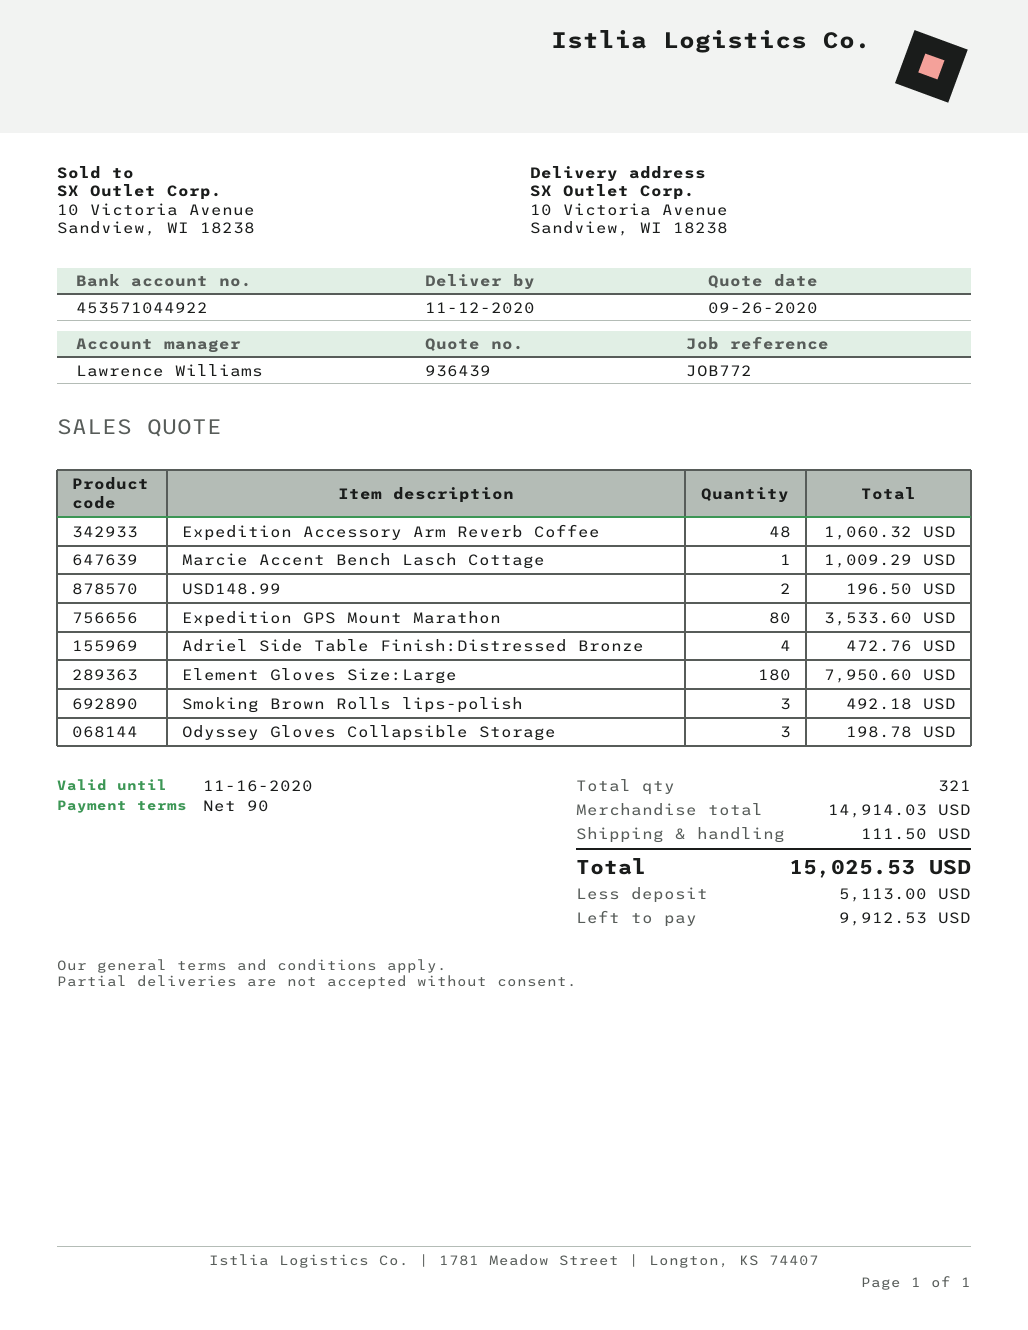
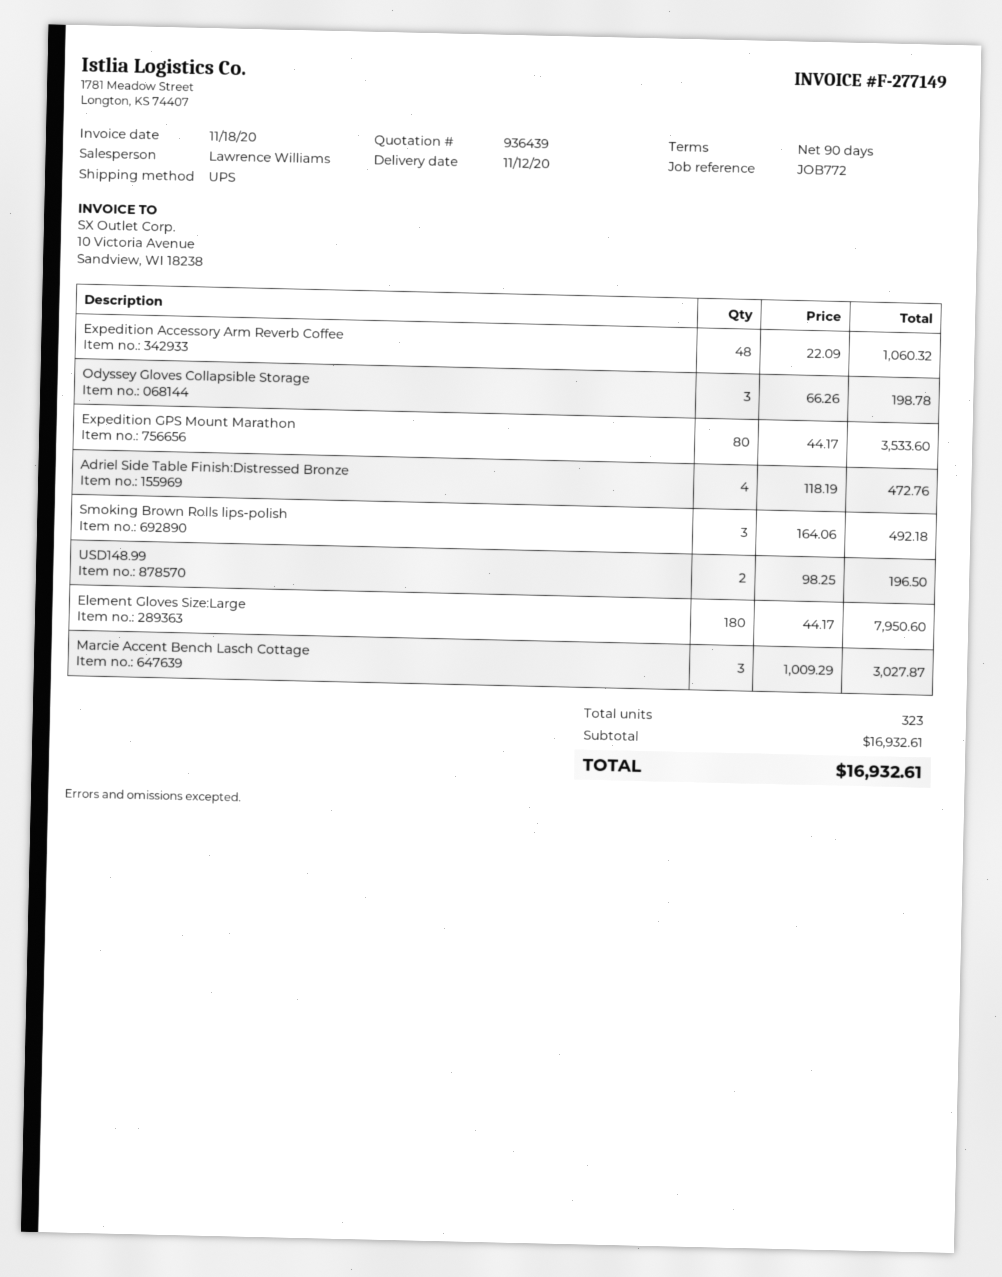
Marcie Accent Bench Lasch Cottage: 1 for 1009.29 -> 3 for 3027.87
total quantity: 321 -> 323
subtotal: 14914.03 -> 16932.61
shipping: 111.50 -> none
total: 15025.53 -> 16932.61

